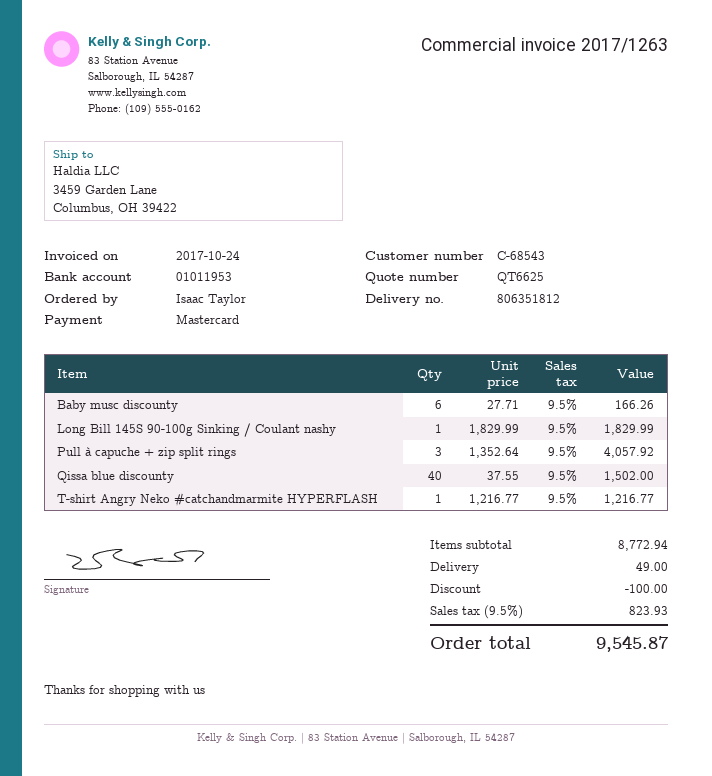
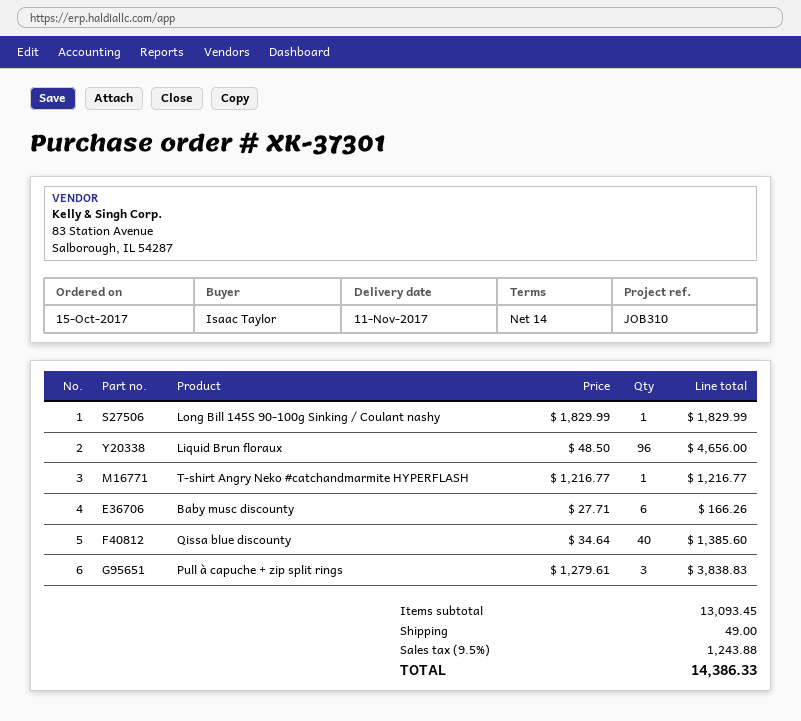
Pull à capuche + zip split rings: 3 x 1352.64 = 4057.92 -> 3 x 1279.61 = 3838.83
Qissa blue discounty: 40 x 37.55 = 1502.00 -> 40 x 34.64 = 1385.60
Liquid Brun floraux: none -> 96 x 48.50 = 4656.00
subtotal: 8772.94 -> 13093.45
discount: 100.00 -> none
tax: 9.5% = 823.93 -> 9.5% = 1243.88
total: 9545.87 -> 14386.33

